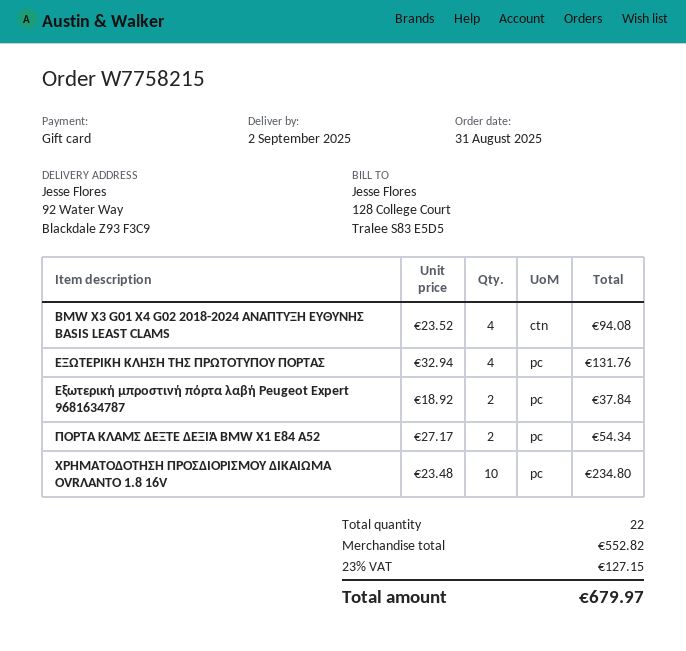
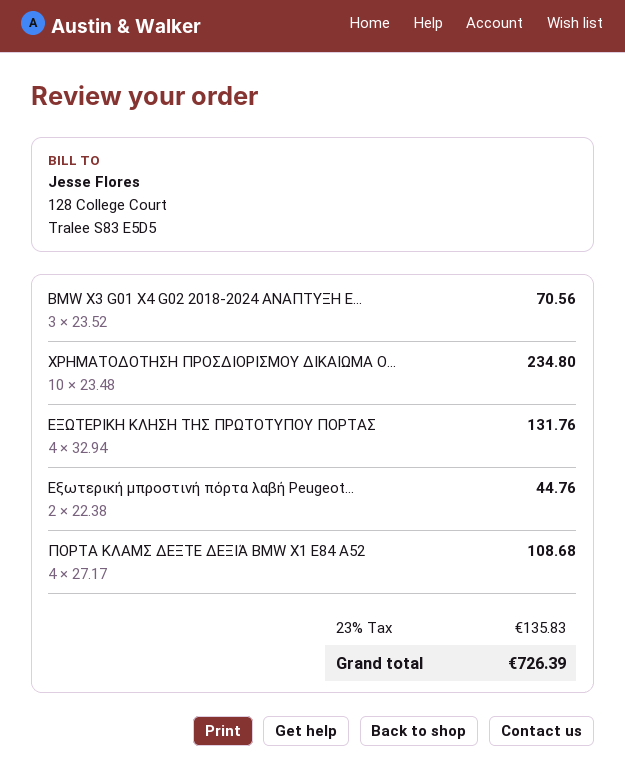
BMW X3 G01 X4 G02 2018-2024 ΑΝΑΠΤΥΞΗ ΕΥΘΥΝΗΣ BASIS LEAST CLAMS: 4 x 23.52 = 94.08 -> 3 x 23.52 = 70.56
Εξωτερική μπροστινή πόρτα λαβή Peugeot Expert 9681634787: 2 x 18.92 = 37.84 -> 2 x 22.38 = 44.76
ΠΟΡΤΑ ΚΛΑΜΣ ΔΕΞΤΕ ΔΕΞΙΆ BMW X1 E84 A52: 2 x 27.17 = 54.34 -> 4 x 27.17 = 108.68
tax: 23% = 127.15 -> 23% = 135.83
total: 679.97 -> 726.39

